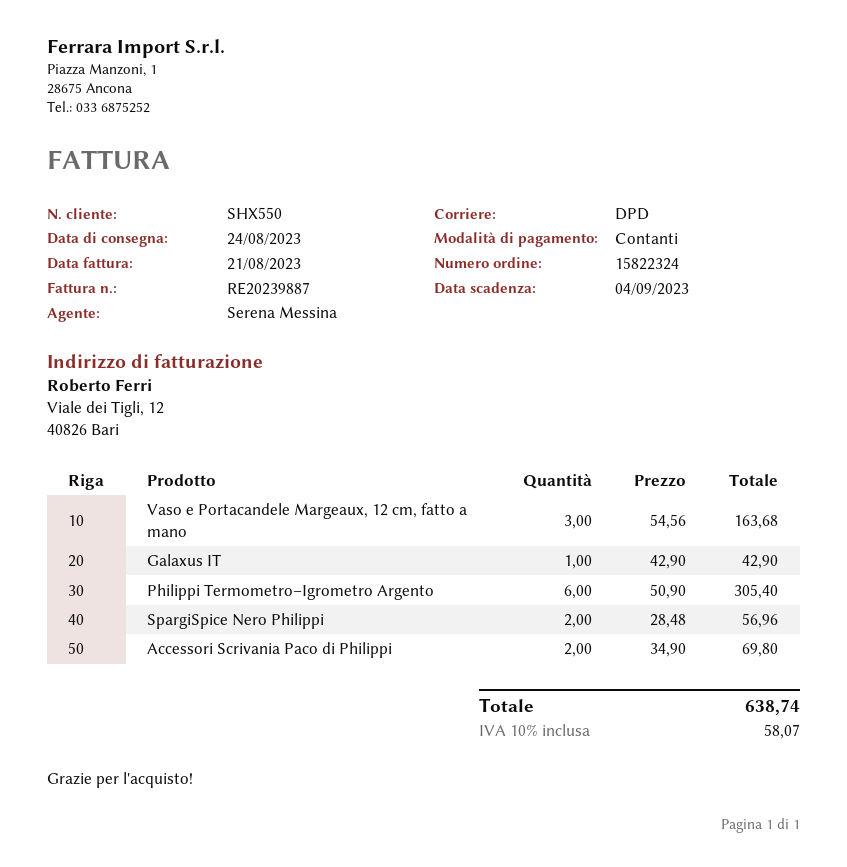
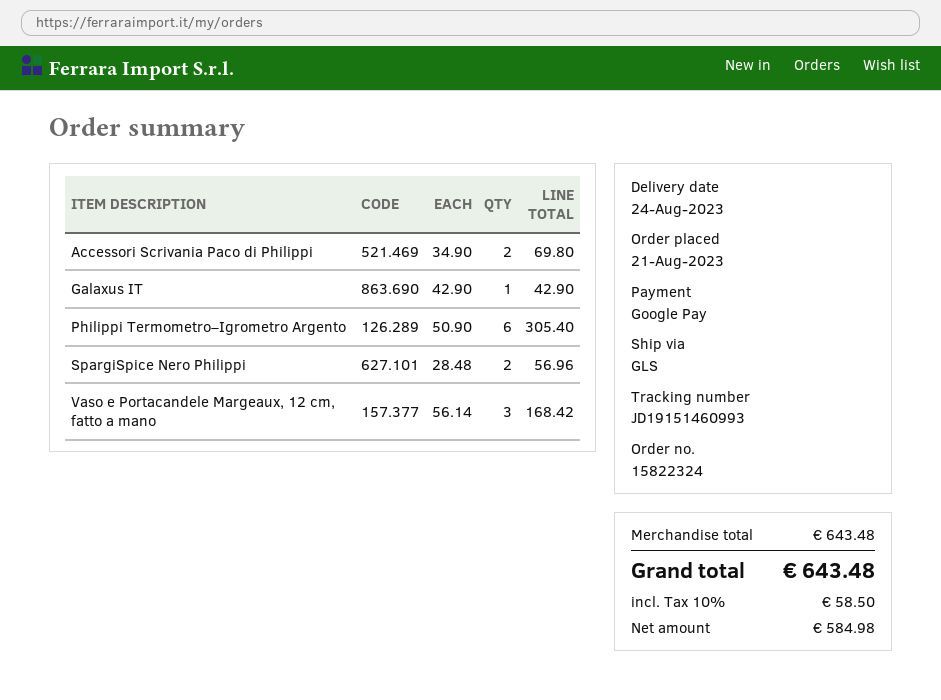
payment method: cash -> Google Pay
shipping method: DPD -> GLS
Vaso e Portacandele Margeaux, 12 cm, fatto a mano: 3 x 54.56 = 163.68 -> 3 x 56.14 = 168.42
tax: 10% = 58.07 -> 10% = 58.50
total: 638.74 -> 643.48

